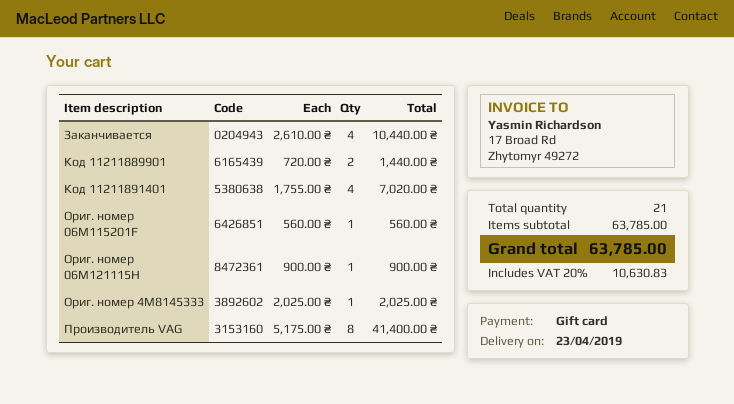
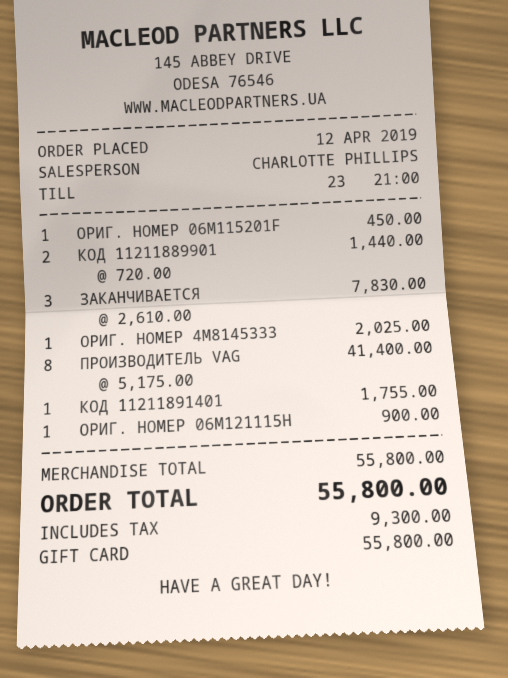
Заканчивается: 4 x 2610.00 = 10440.00 -> 3 x 2610.00 = 7830.00
Код 11211891401: 4 x 1755.00 = 7020.00 -> 1 x 1755.00 = 1755.00
Ориг. номер 06M115201F: 1 x 560.00 = 560.00 -> 1 x 450.00 = 450.00
subtotal: 63785.00 -> 55800.00
tax: 10630.83 -> 9300.00
total: 63785.00 -> 55800.00

